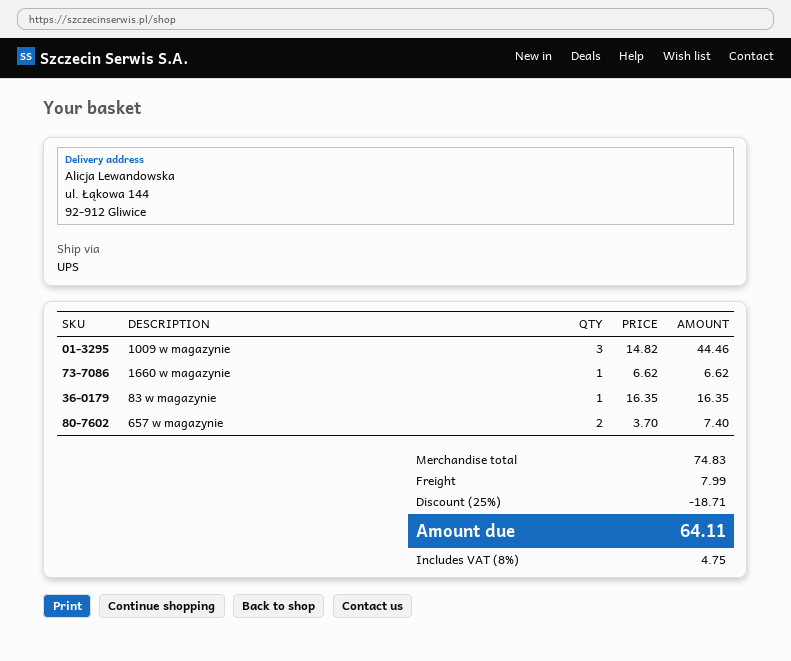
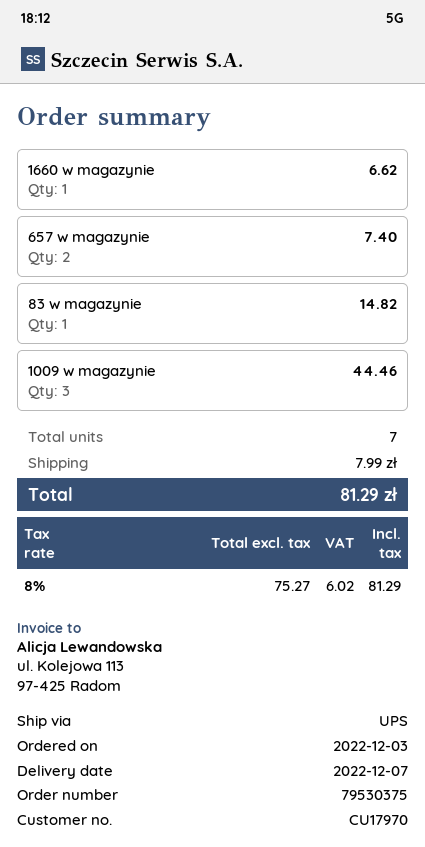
83 w magazynie: 1 for 16.35 -> 1 for 14.82
discount: 25% = 18.71 -> none
tax: 8% = 4.75 -> 8% = 6.02
total: 64.11 -> 81.29

